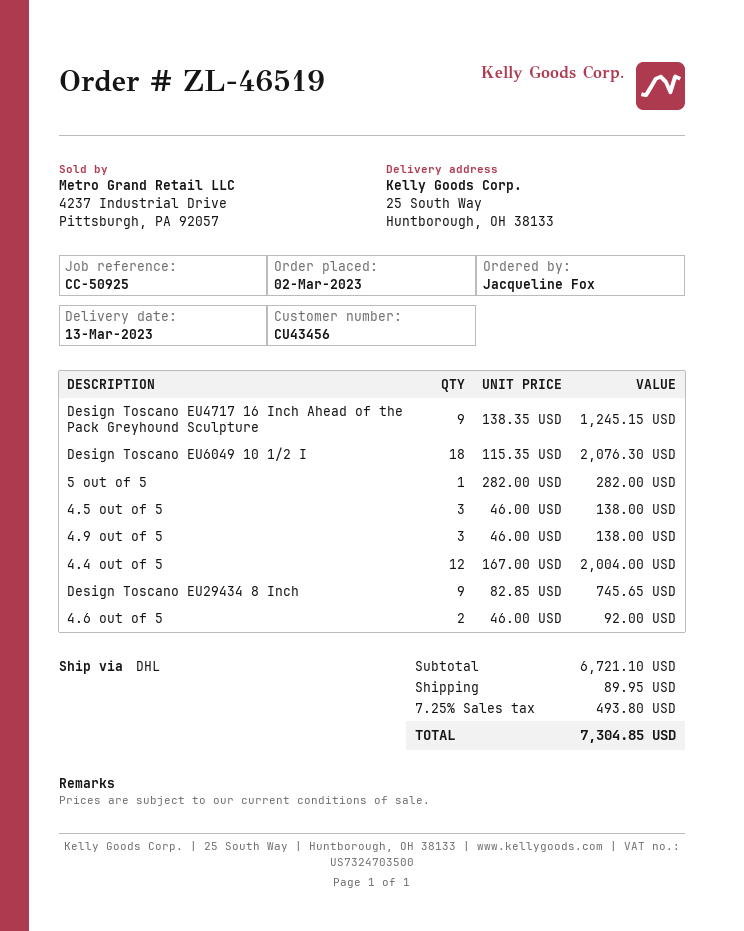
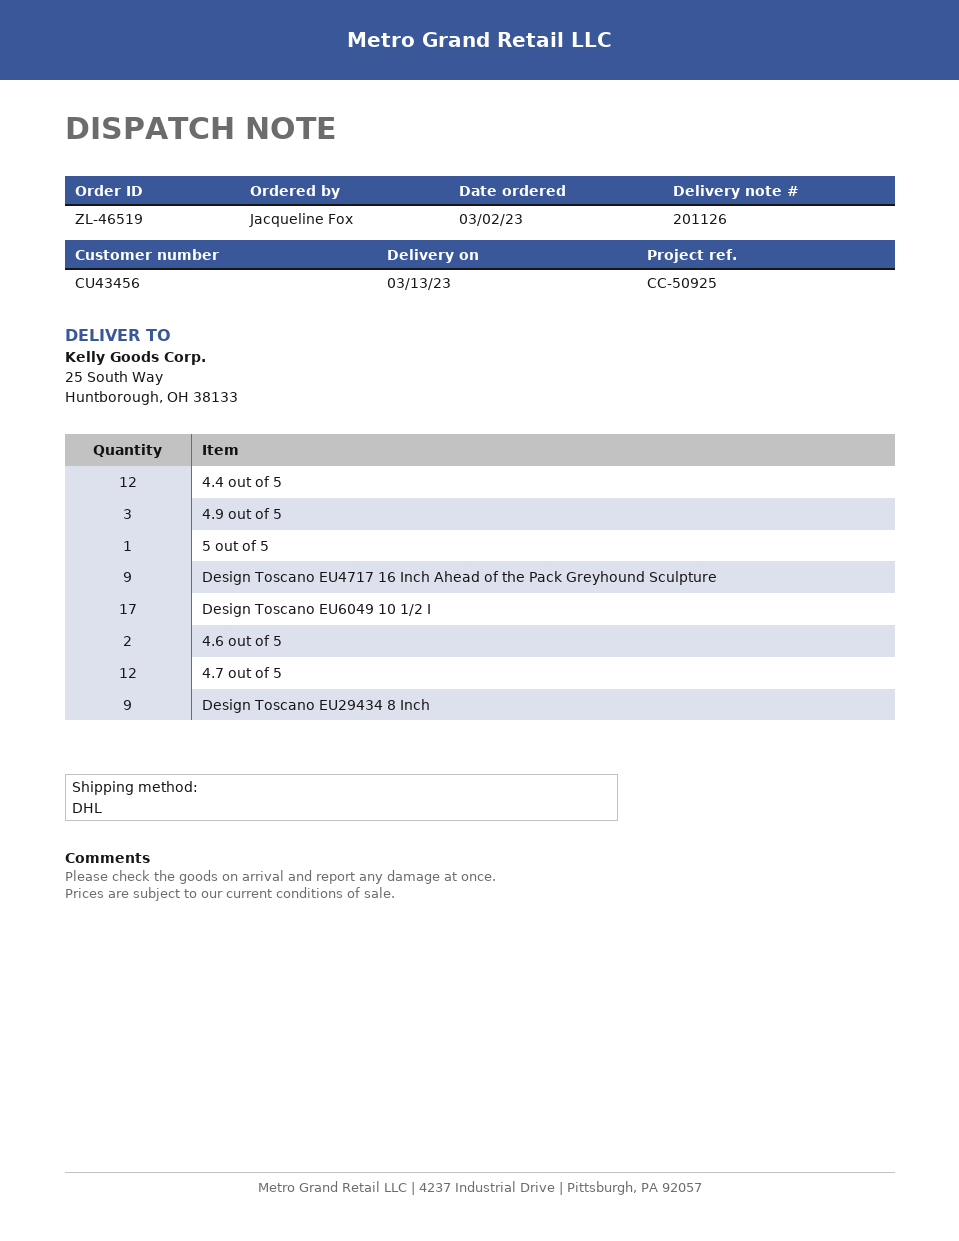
Design Toscano EU6049 10 1/2 I: 18 -> 17
4.5 out of 5: 3 -> none
4.7 out of 5: none -> 12

